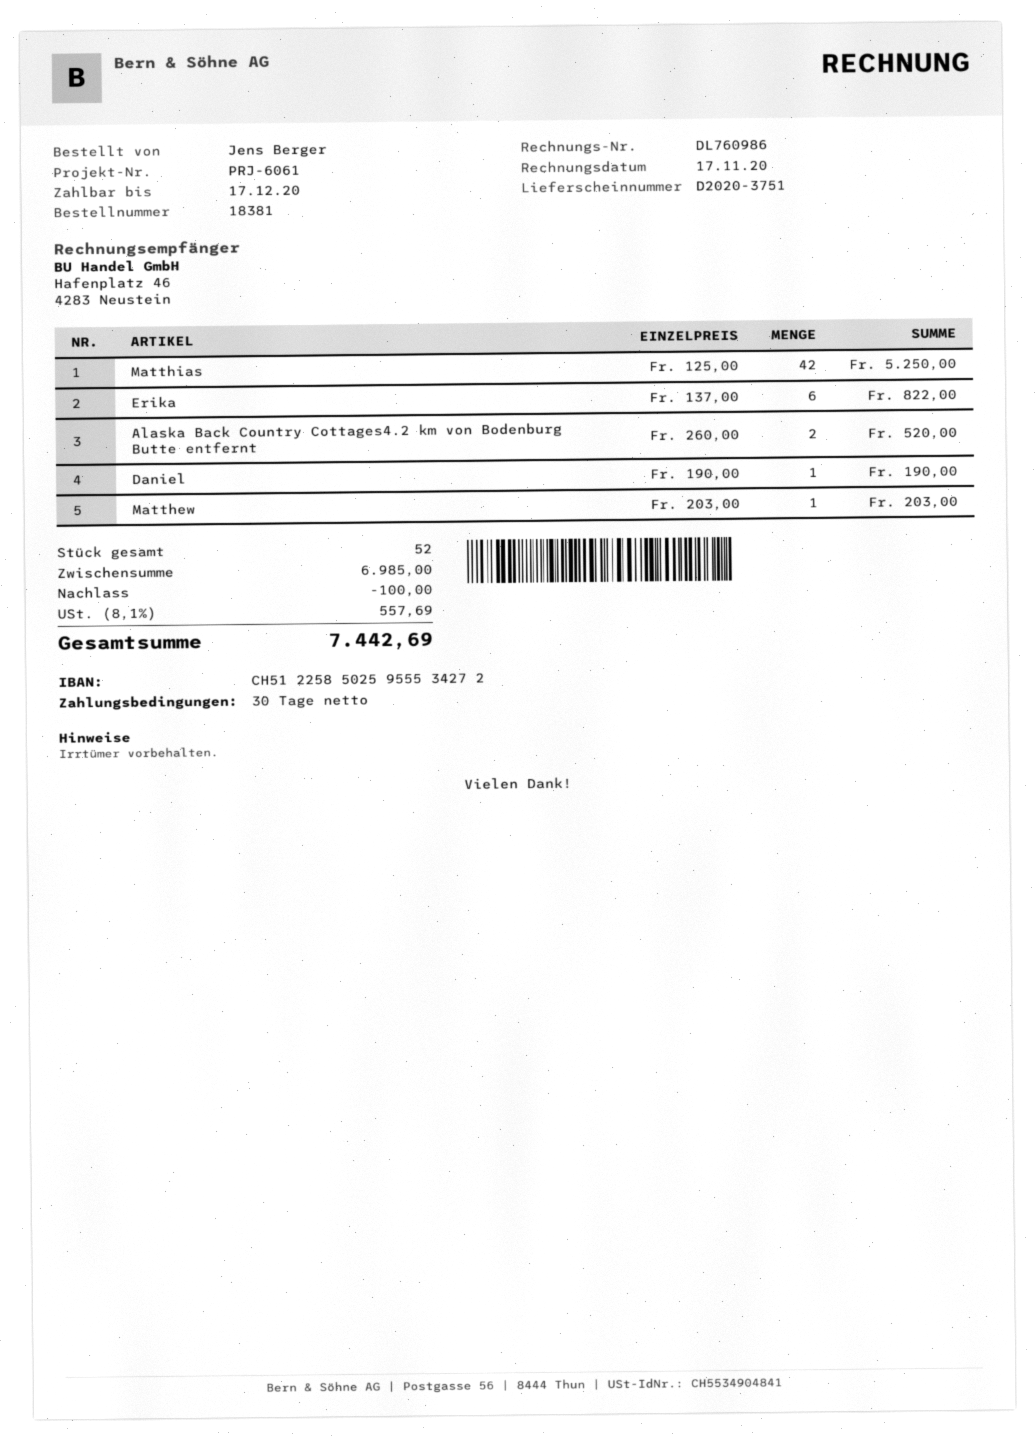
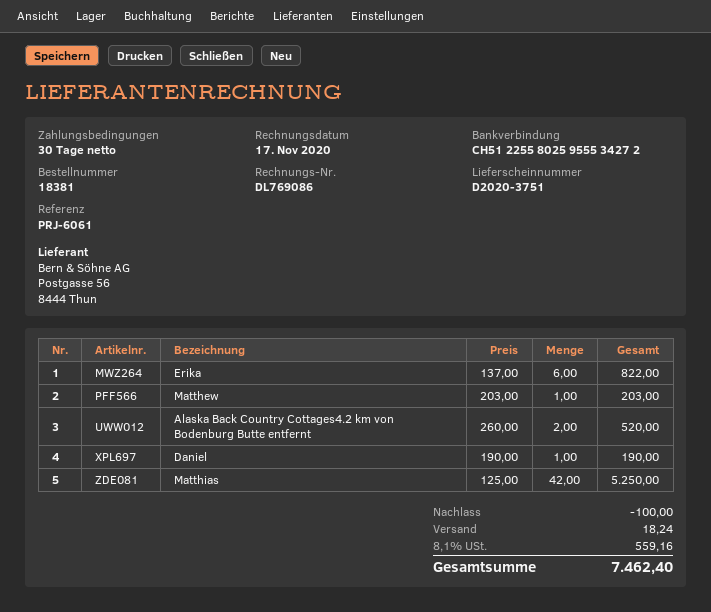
invoice number: DL760986 -> DL769086
bank account: CH5122585025955534272 -> CH5122558025955534272
shipping: none -> 18.24
tax: 8.1% = 557.69 -> 8.1% = 559.16
total: 7442.69 -> 7462.40

